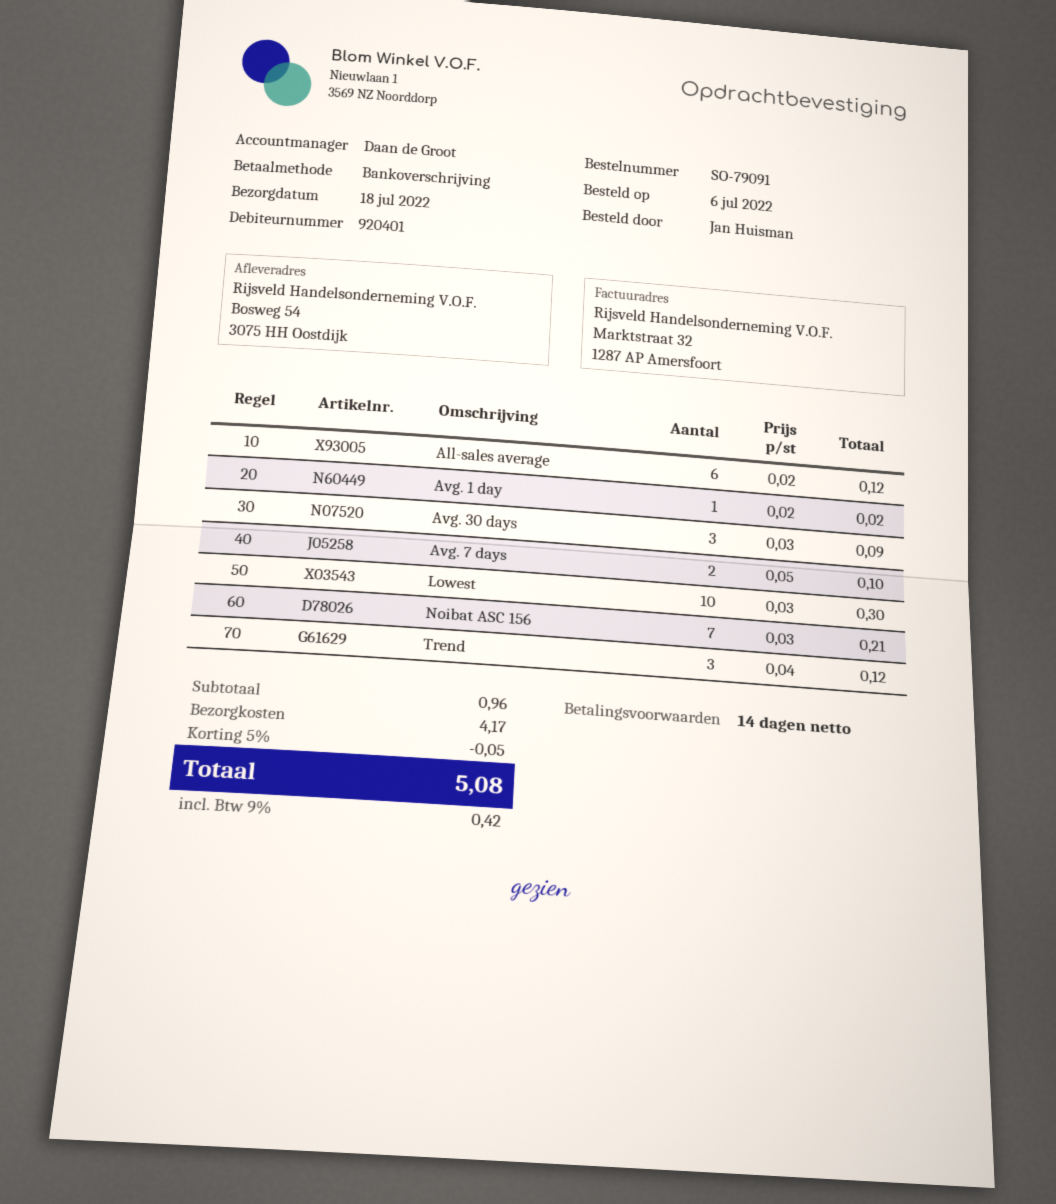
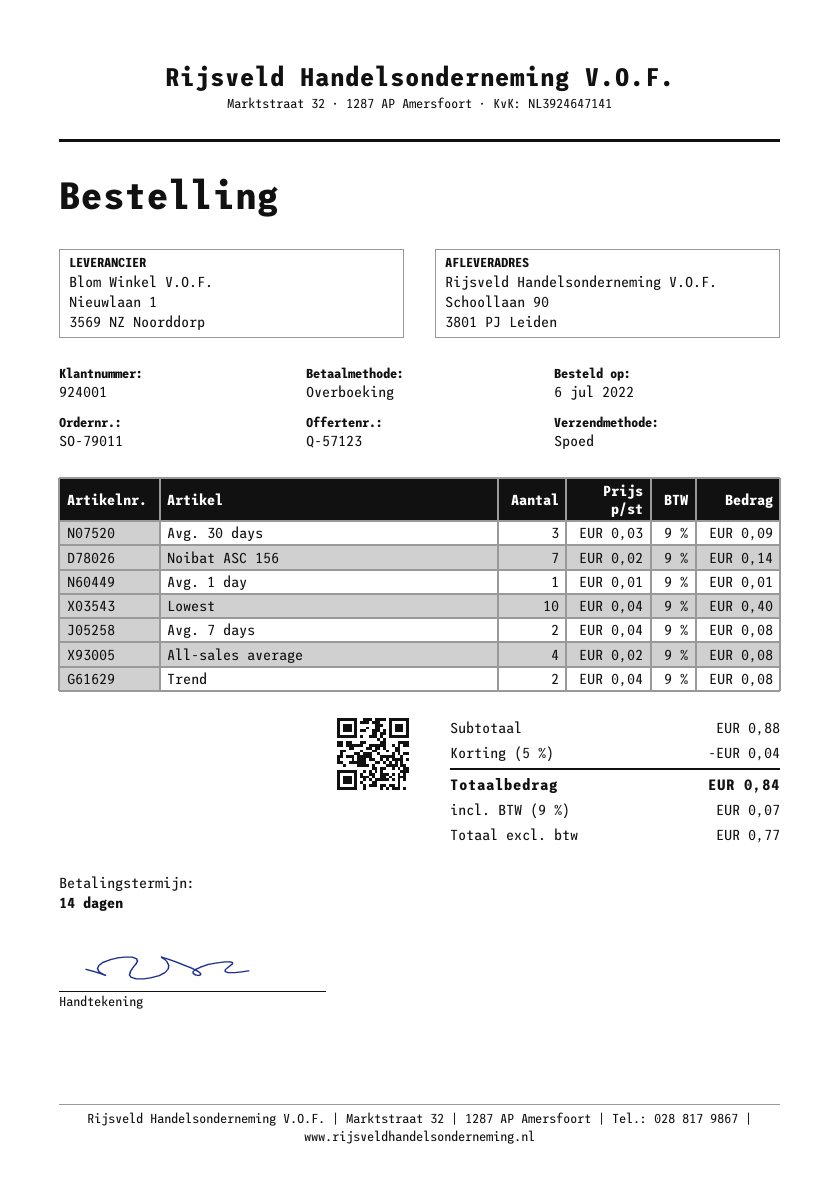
order number: SO-79091 -> SO-79011
customer number: 920401 -> 924001
ship to: Bosweg 54, 3075 HH Oostdijk -> Schoollaan 90, 3801 PJ Leiden
All-sales average: 6 x 0.02 = 0.12 -> 4 x 0.02 = 0.08
Avg. 1 day: 1 x 0.02 = 0.02 -> 1 x 0.01 = 0.01
Avg. 7 days: 2 x 0.05 = 0.10 -> 2 x 0.04 = 0.08
Lowest: 10 x 0.03 = 0.30 -> 10 x 0.04 = 0.40
Noibat ASC 156: 7 x 0.03 = 0.21 -> 7 x 0.02 = 0.14
Trend: 3 x 0.04 = 0.12 -> 2 x 0.04 = 0.08
subtotal: 0.96 -> 0.88
discount: 5% = 0.05 -> 5% = 0.04
shipping: 4.17 -> none
tax: 9% = 0.42 -> 9% = 0.07
total: 5.08 -> 0.84

